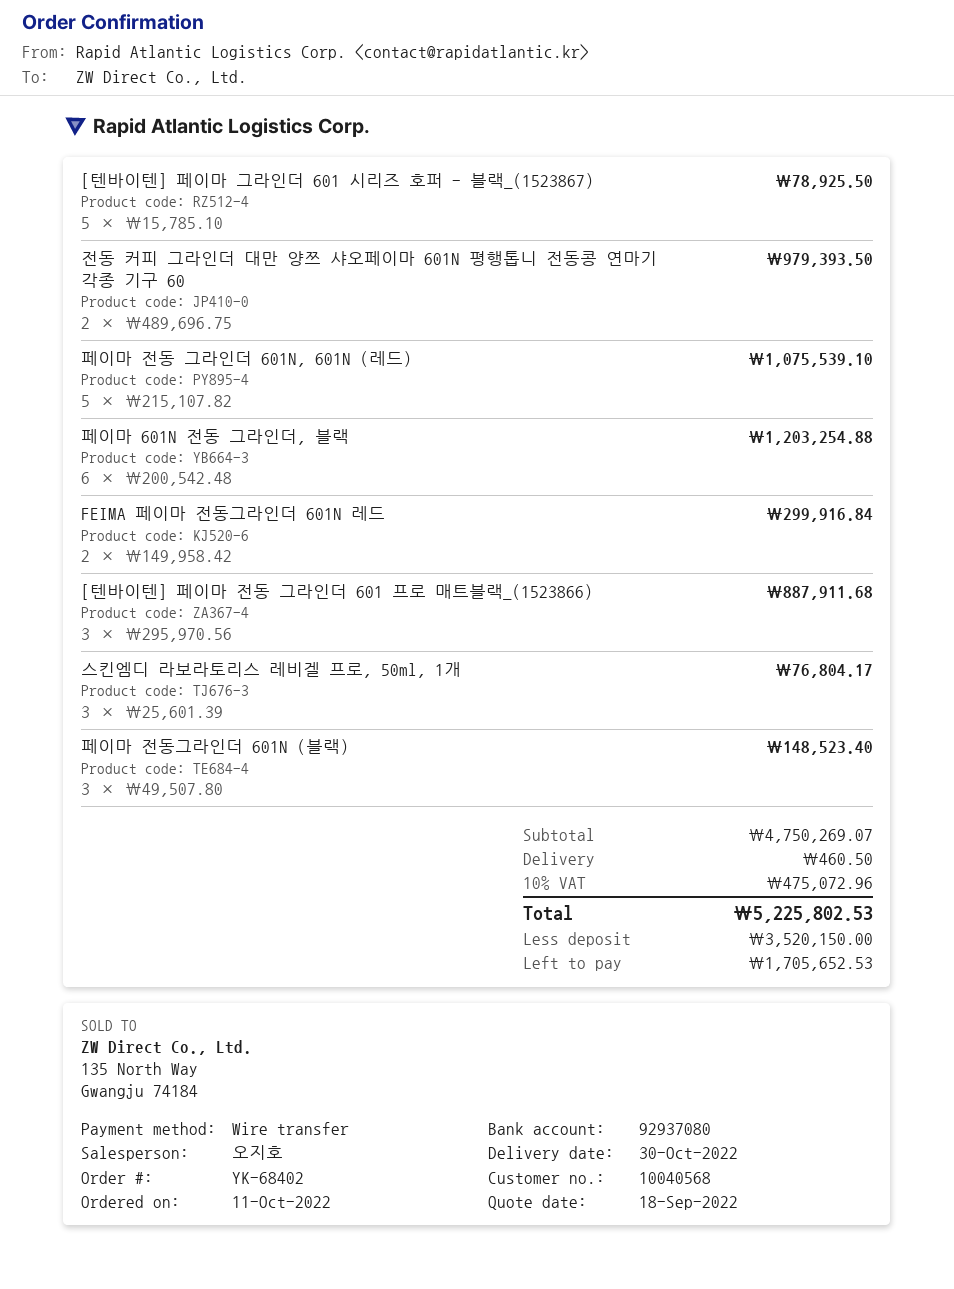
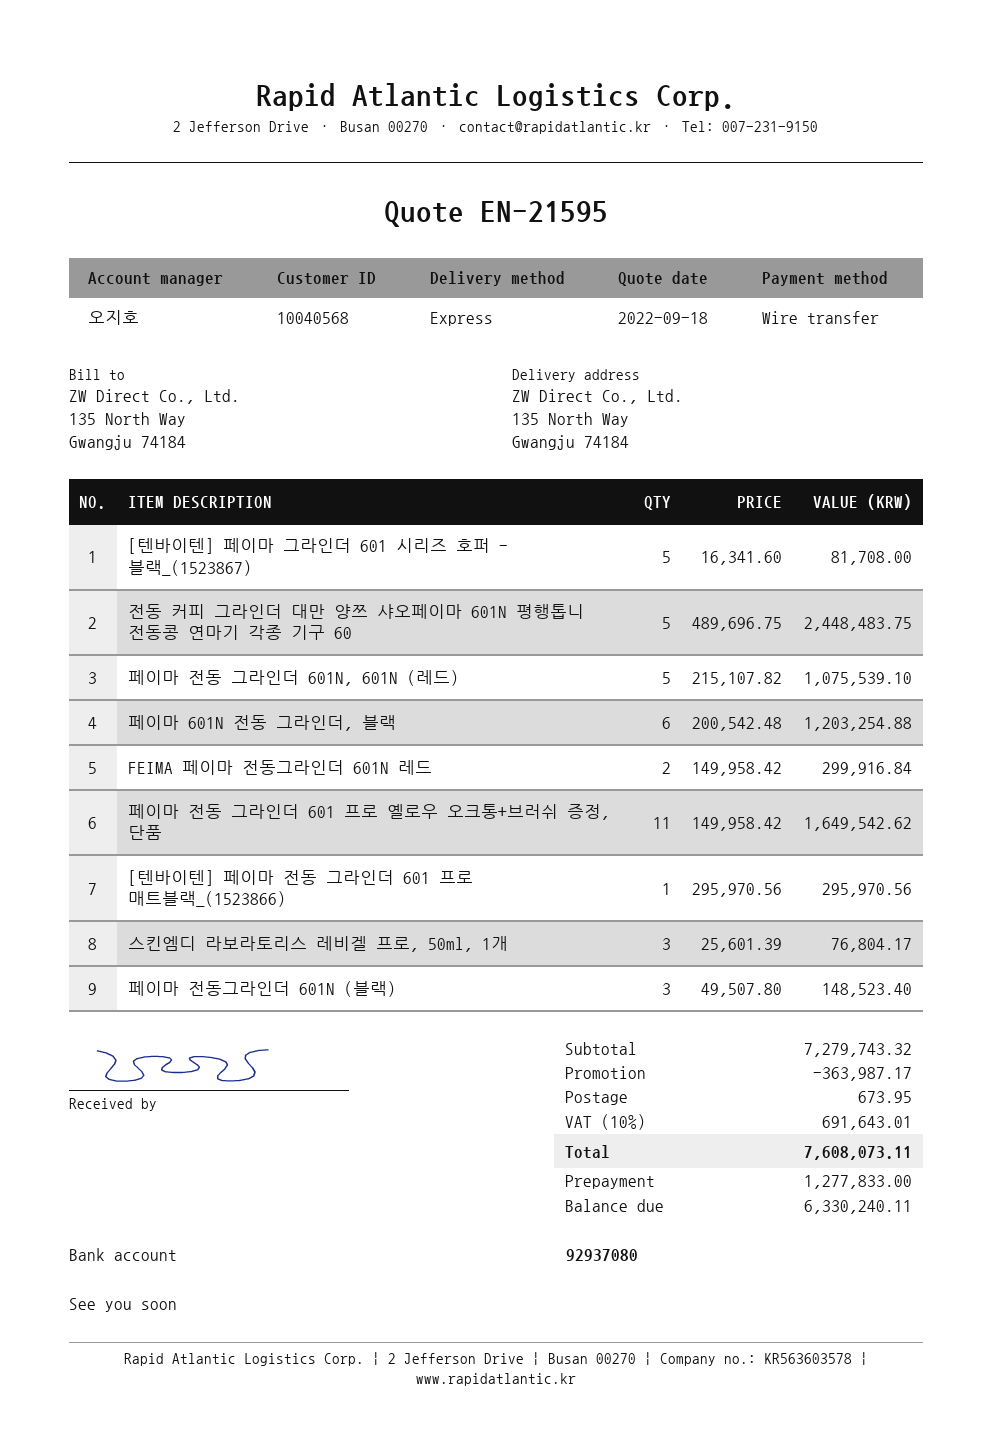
[텐바이텐] 페이마 그라인더 601 시리즈 호퍼 - 블랙_(1523867): 5 x 15785.10 = 78925.50 -> 5 x 16341.60 = 81708.00
전동 커피 그라인더 대만 양쯔 샤오페이마 601N 평행톱니 전동콩 연마기 각종 기구 60: 2 x 489696.75 = 979393.50 -> 5 x 489696.75 = 2448483.75
[텐바이텐] 페이마 전동 그라인더 601 프로 매트블랙_(1523866): 3 x 295970.56 = 887911.68 -> 1 x 295970.56 = 295970.56
페이마 전동 그라인더 601 프로 옐로우 오크통+브러쉬 증정, 단품: none -> 11 x 149958.42 = 1649542.62
subtotal: 4750269.07 -> 7279743.32
discount: none -> 363987.17
shipping: 460.50 -> 673.95
tax: 10% = 475072.96 -> 10% = 691643.01
total: 5225802.53 -> 7608073.11
deposit: 3520150.00 -> 1277833.00
balance: 1705652.53 -> 6330240.11

